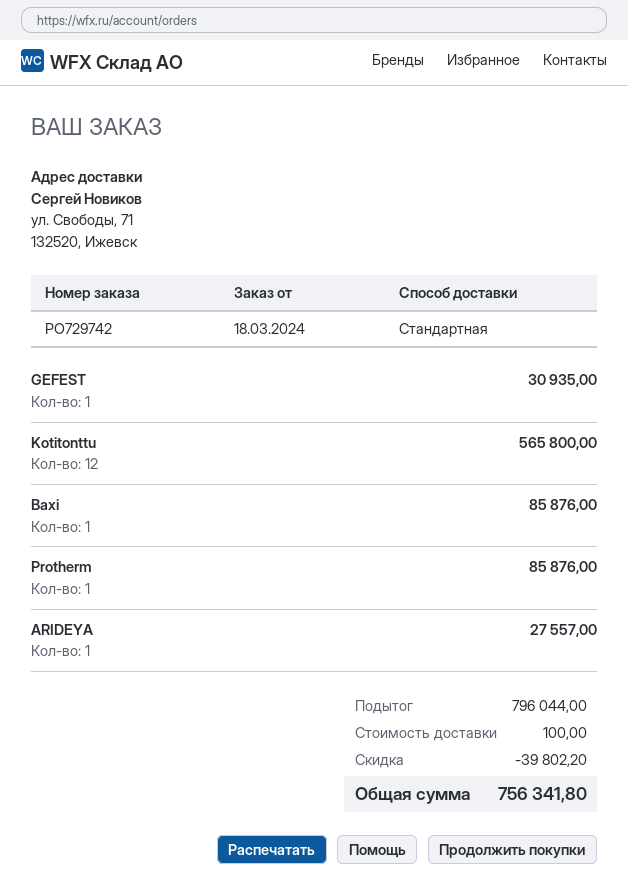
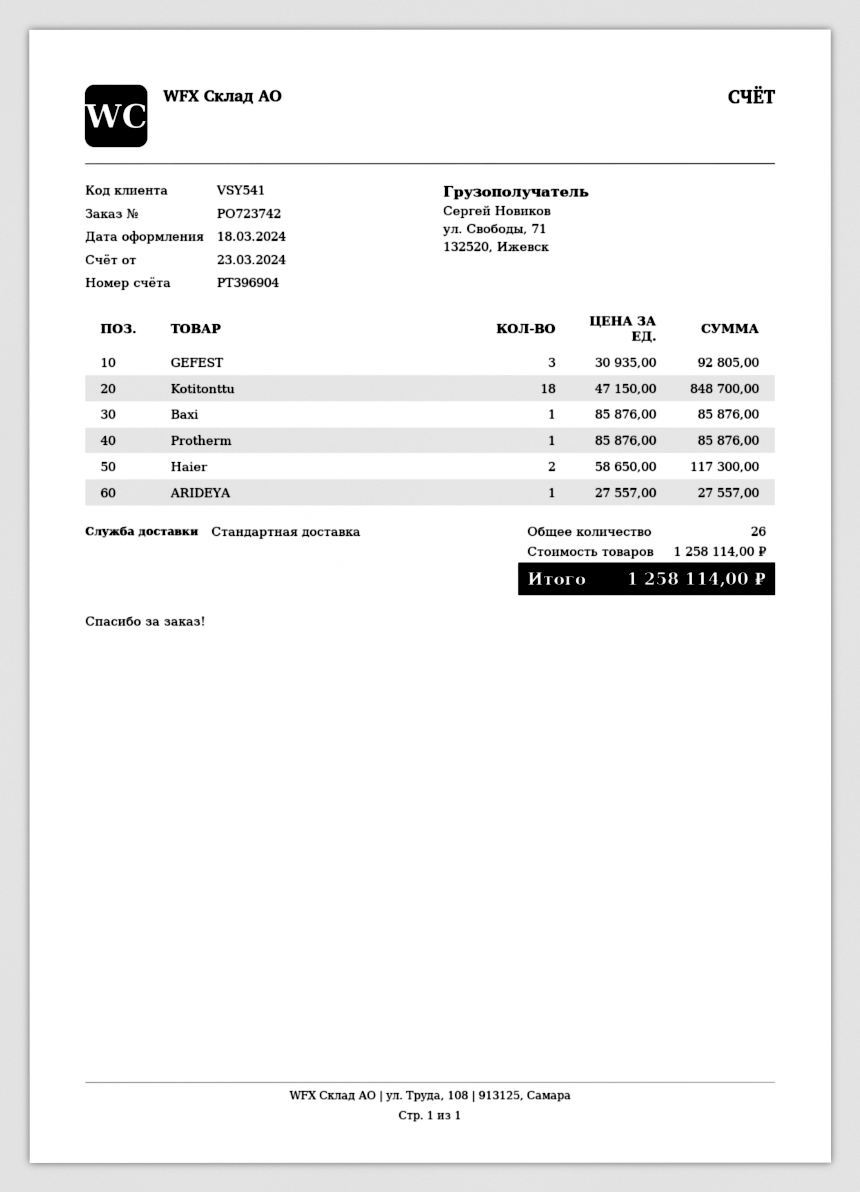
order number: PO729742 -> PO723742
GEFEST: 1 for 30935.00 -> 3 for 92805.00
Kotitonttu: 12 for 565800.00 -> 18 for 848700.00
Haier: none -> 2 for 117300.00
subtotal: 796044.00 -> 1258114.00
discount: 39802.20 -> none
shipping: 100.00 -> none
total: 756341.80 -> 1258114.00

